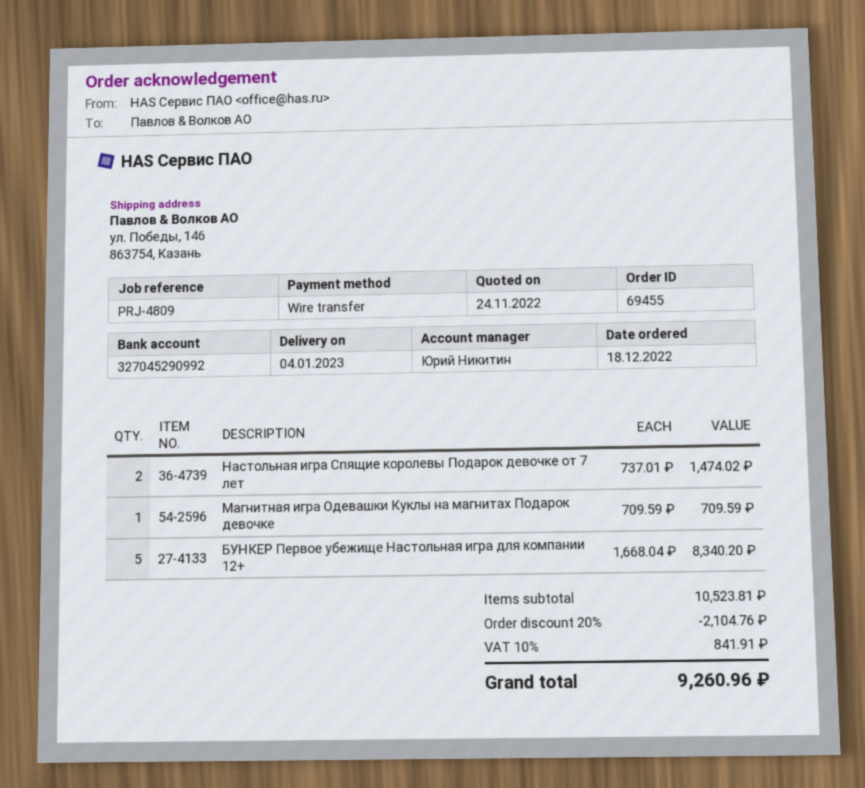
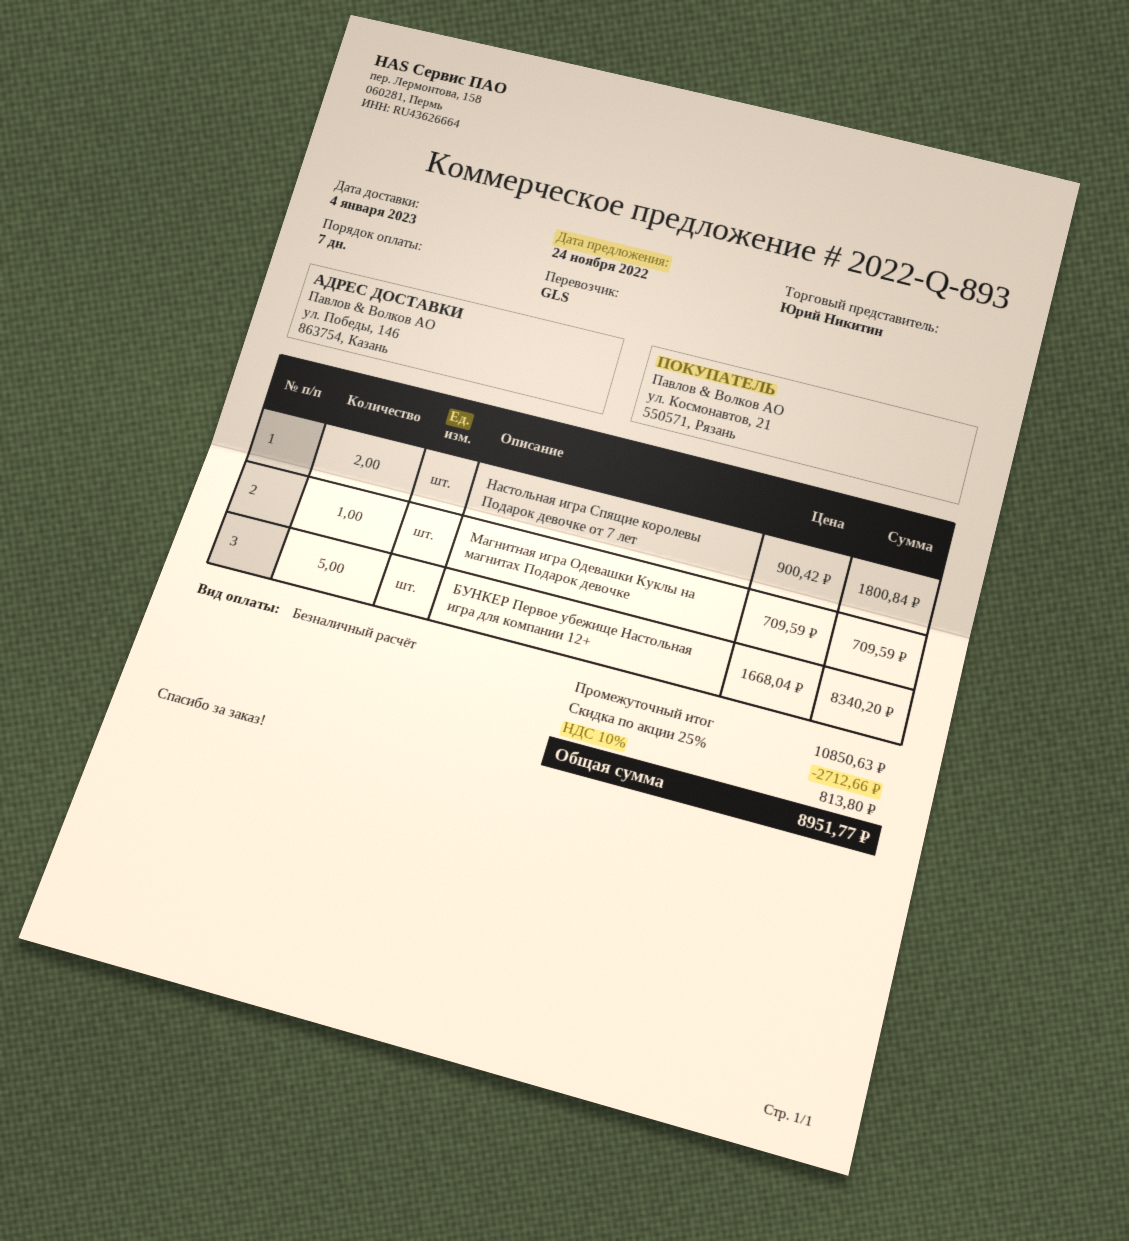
Настольная игра Спящие королевы Подарок девочке от 7 лет: 2 x 737.01 = 1474.02 -> 2 x 900.42 = 1800.84
subtotal: 10523.81 -> 10850.63
discount: 20% = 2104.76 -> 25% = 2712.66
tax: 10% = 841.91 -> 10% = 813.80
total: 9260.96 -> 8951.77

